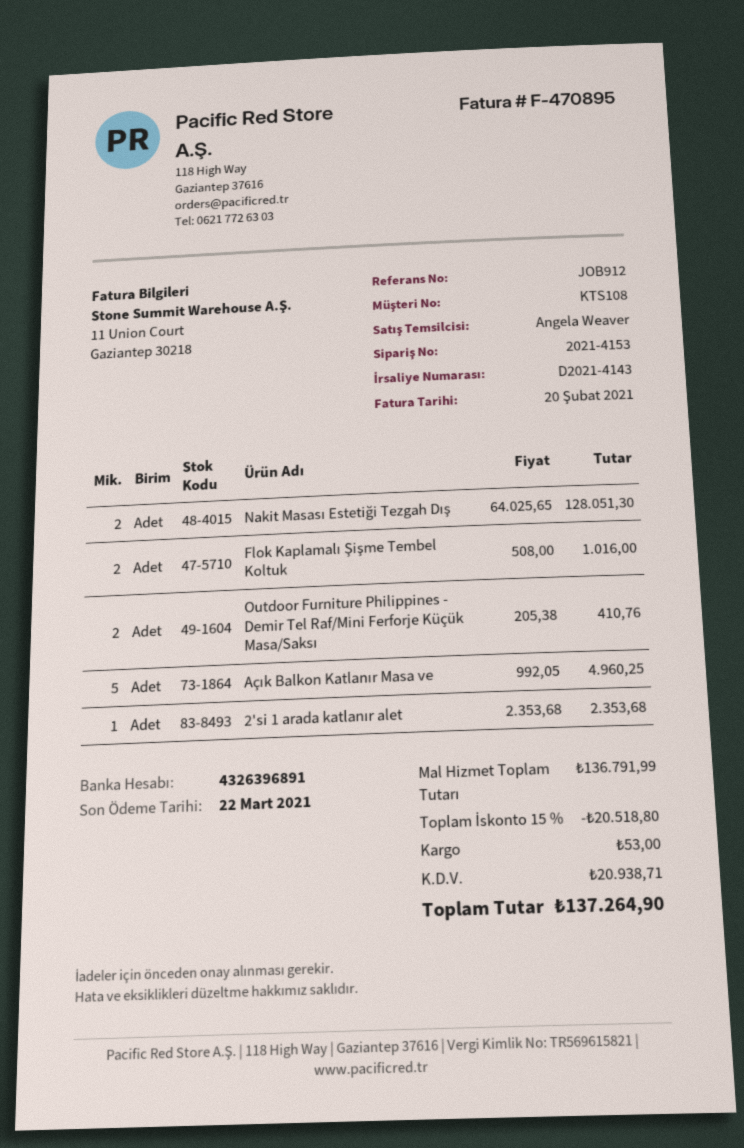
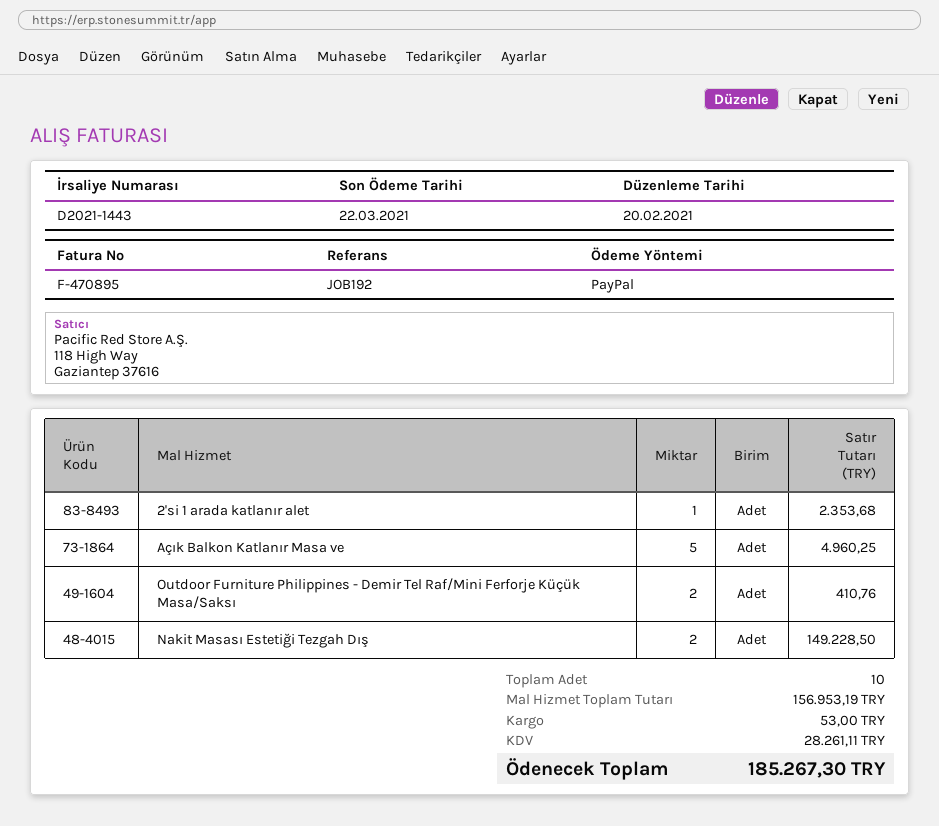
delivery note number: D2021-4143 -> D2021-1443
reference: JOB912 -> JOB192
Nakit Masası Estetiği Tezgah Dış: 2 for 128051.30 -> 2 for 149228.50
Flok Kaplamalı Şişme Tembel Koltuk: 2 for 1016.00 -> none
subtotal: 136791.99 -> 156953.19
discount: 15% = 20518.80 -> none
tax: 20938.71 -> 28261.11
total: 137264.90 -> 185267.30

